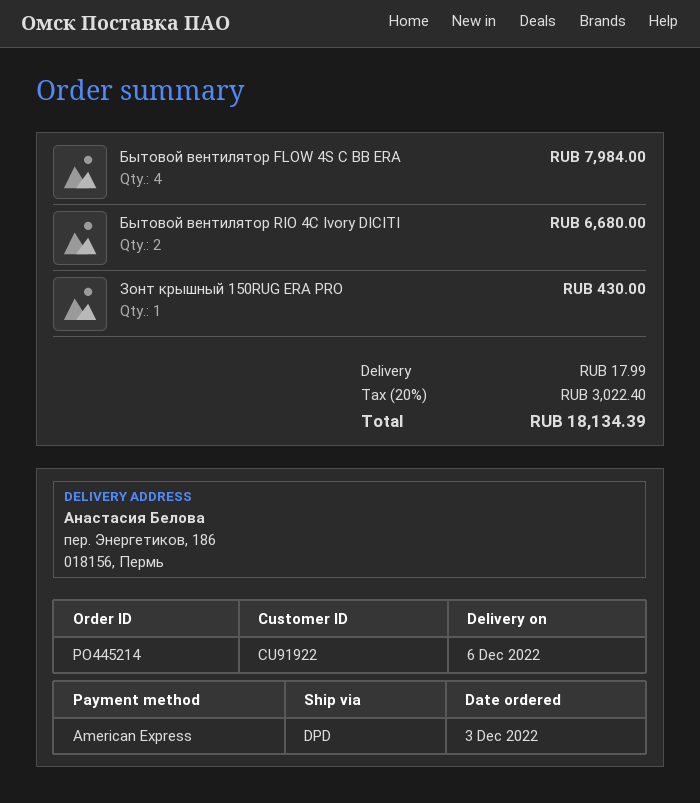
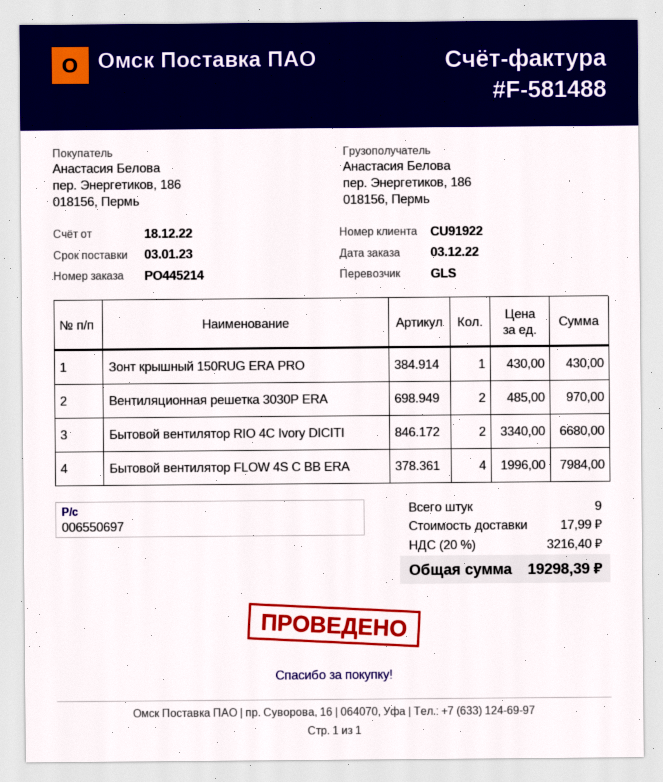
delivery date: 2022-12-06 -> 2023-01-03
shipping method: DPD -> GLS
Вентиляционная решетка 3030Р ERA: none -> 2 for 970.00
tax: 20% = 3022.40 -> 20% = 3216.40
total: 18134.39 -> 19298.39

